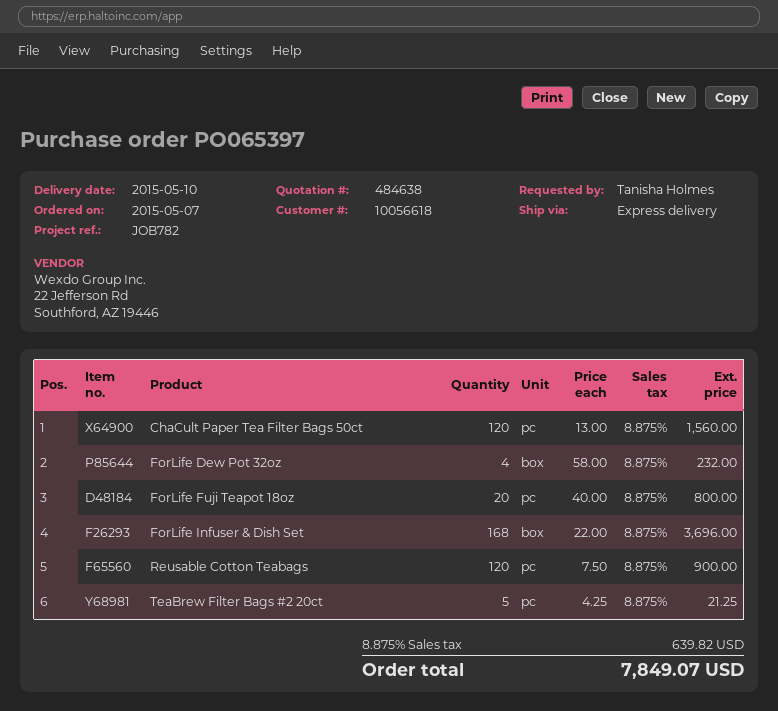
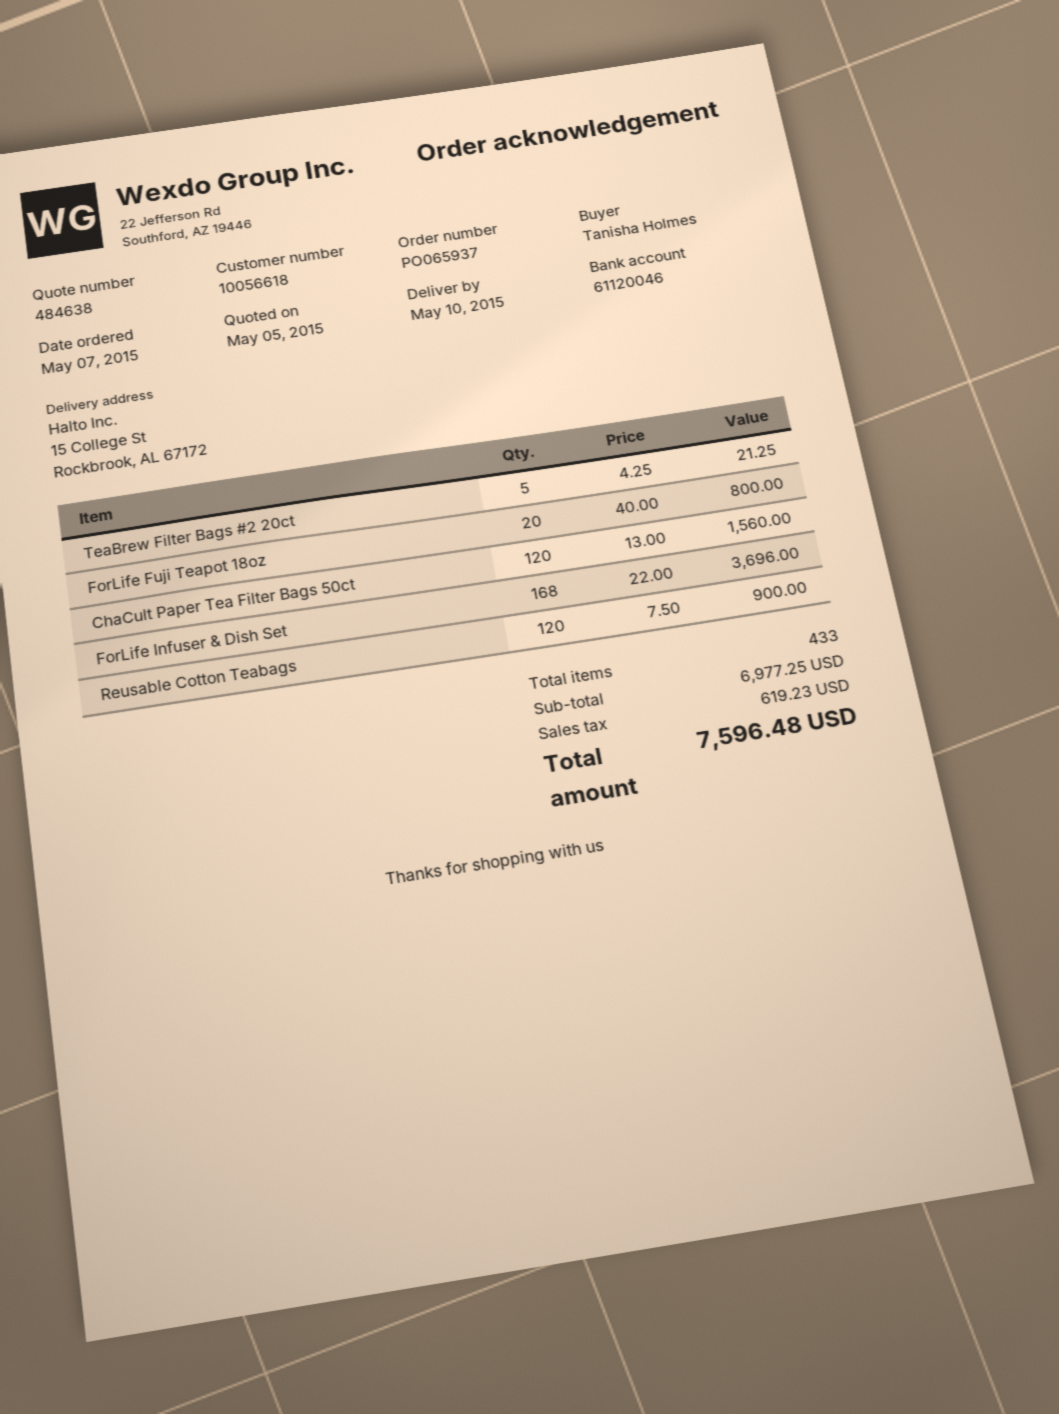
order number: PO065397 -> PO065937
ForLife Dew Pot 32oz: 4 x 58.00 = 232.00 -> none
tax: 639.82 -> 619.23
total: 7849.07 -> 7596.48

